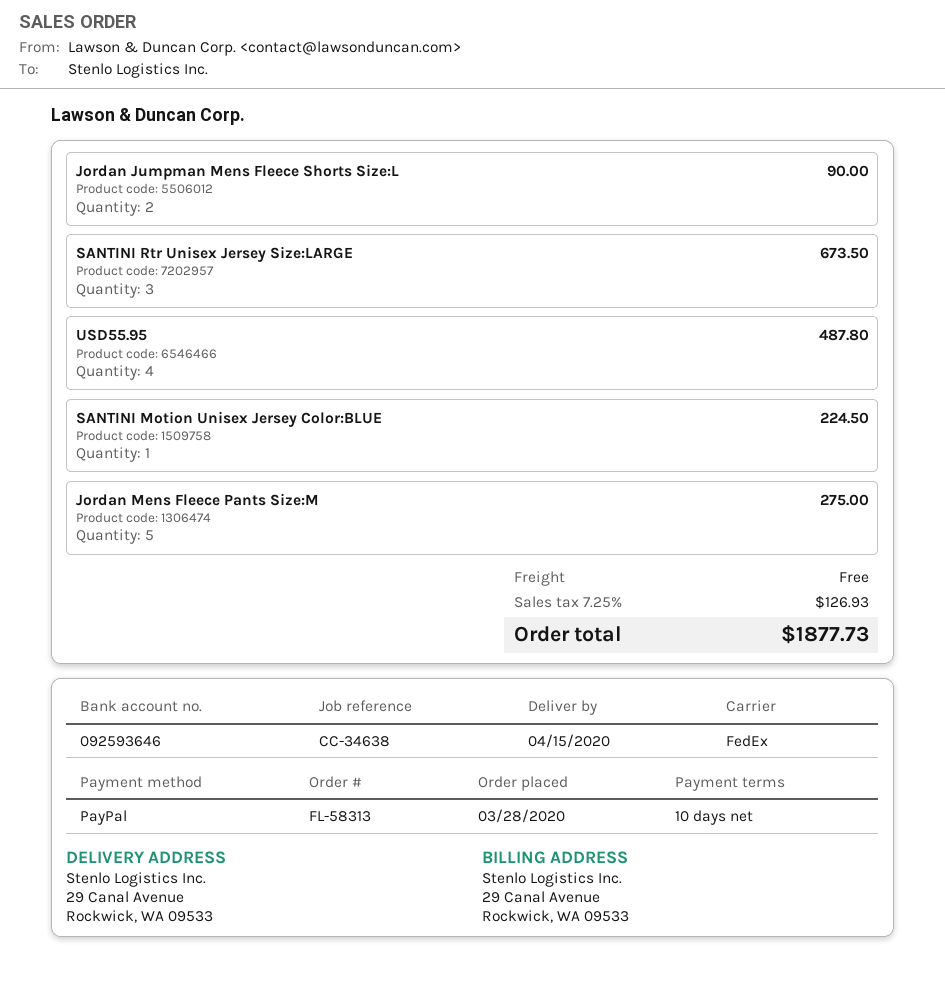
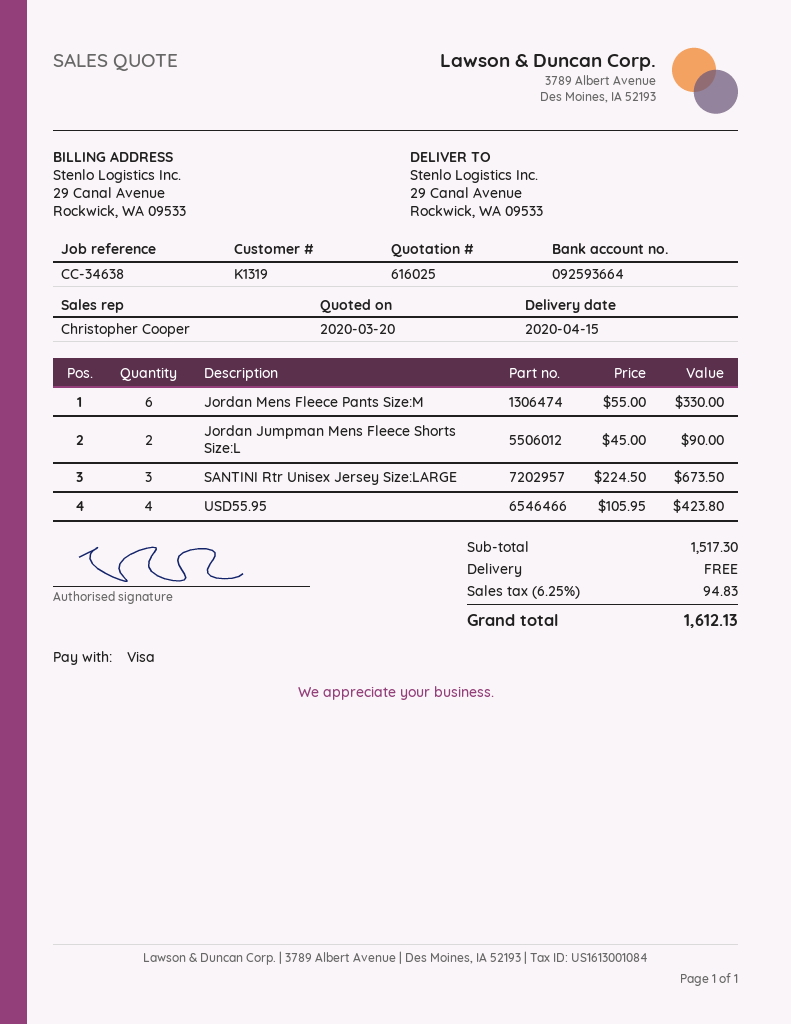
payment method: PayPal -> Visa
bank account: 092593646 -> 092593664
USD55.95: 4 for 487.80 -> 4 for 423.80
SANTINI Motion Unisex Jersey Color:BLUE: 1 for 224.50 -> none
Jordan Mens Fleece Pants Size:M: 5 for 275.00 -> 6 for 330.00
tax: 7.25% = 126.93 -> 6.25% = 94.83
total: 1877.73 -> 1612.13

